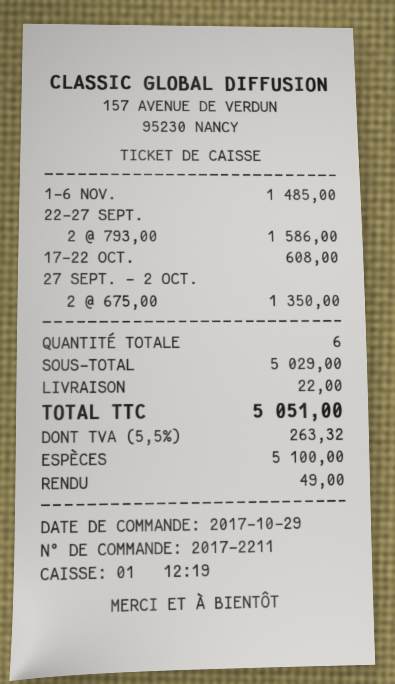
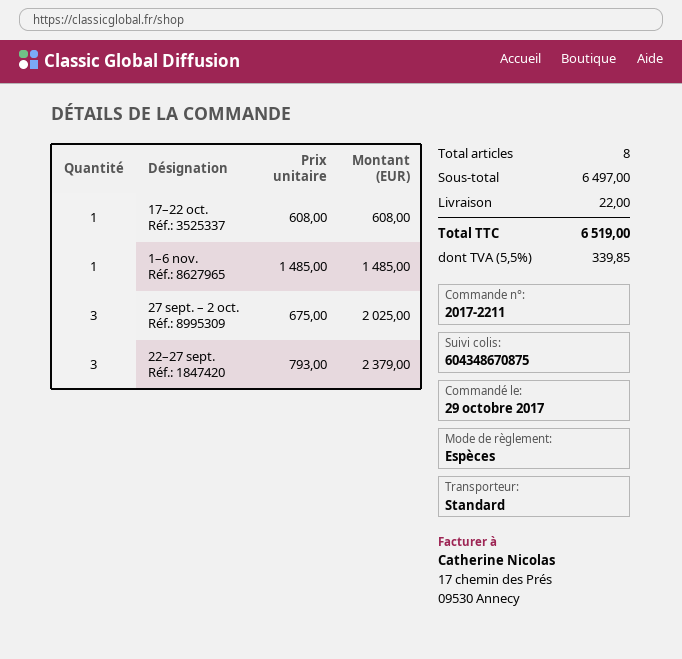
22–27 SEPT.: 2 x 793.00 = 1586.00 -> 3 x 793.00 = 2379.00
27 SEPT. – 2 OCT.: 2 x 675.00 = 1350.00 -> 3 x 675.00 = 2025.00
total quantity: 6 -> 8
subtotal: 5029.00 -> 6497.00
tax: 5.5% = 263.32 -> 5.5% = 339.85
total: 5051.00 -> 6519.00

